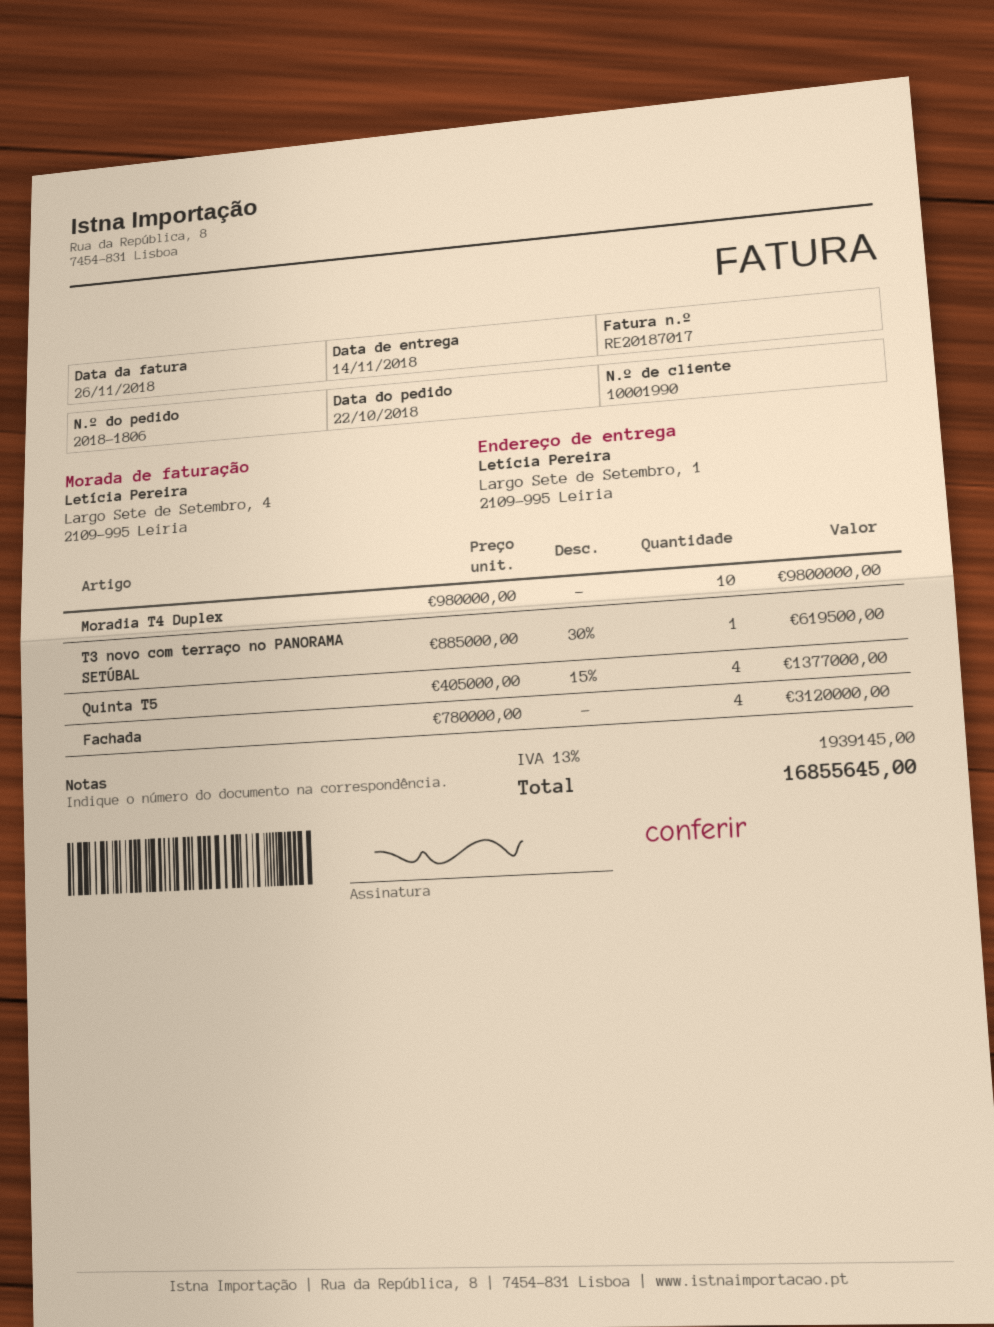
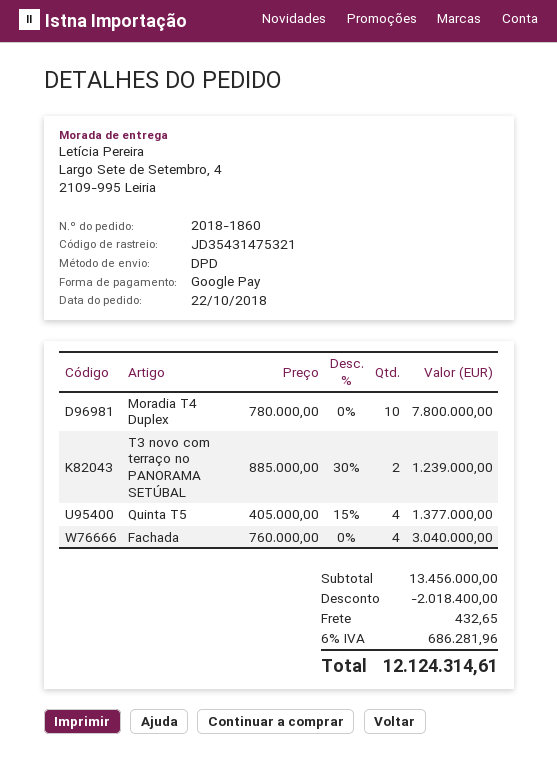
order number: 2018-1806 -> 2018-1860
ship to: Largo Sete de Setembro, 1, 2109-995 Leiria -> Largo Sete de Setembro, 4, 2109-995 Leiria
Moradia T4 Duplex: 10 x 980000.00 = 9800000.00 -> 10 x 780000.00 = 7800000.00
T3 novo com terraço no PANORAMA SETÚBAL: 1 x 885000.00 - 30% = 619500.00 -> 2 x 885000.00 - 30% = 1239000.00
Fachada: 4 x 780000.00 = 3120000.00 -> 4 x 760000.00 = 3040000.00
discount: none -> 2018400.00
shipping: none -> 432.65
tax: 13% = 1939145.00 -> 6% = 686281.96
total: 16855645.00 -> 12124314.61

